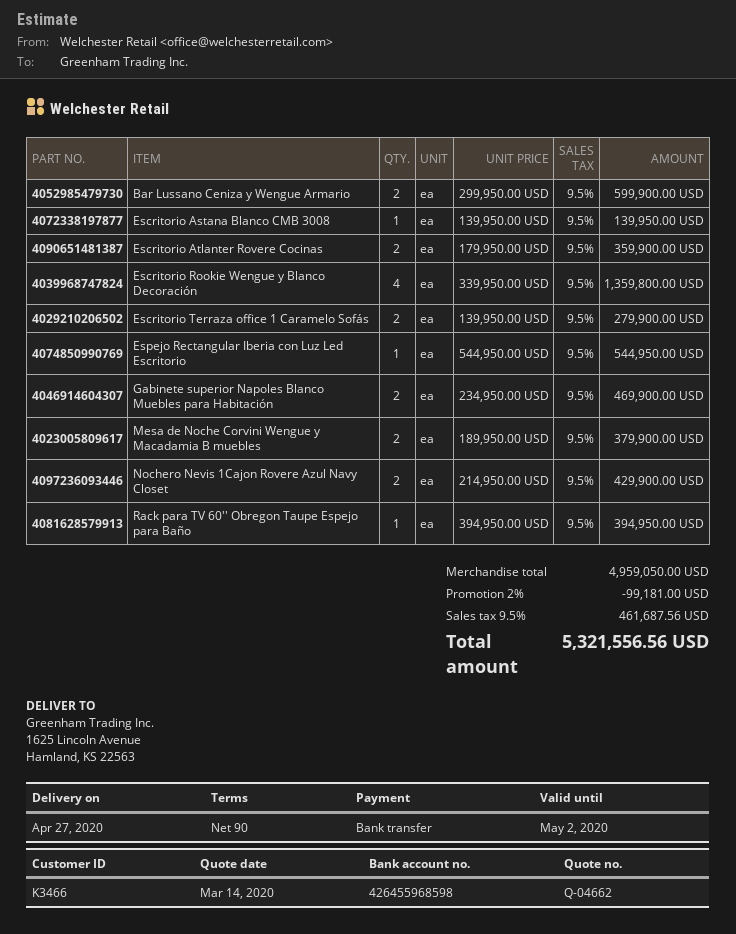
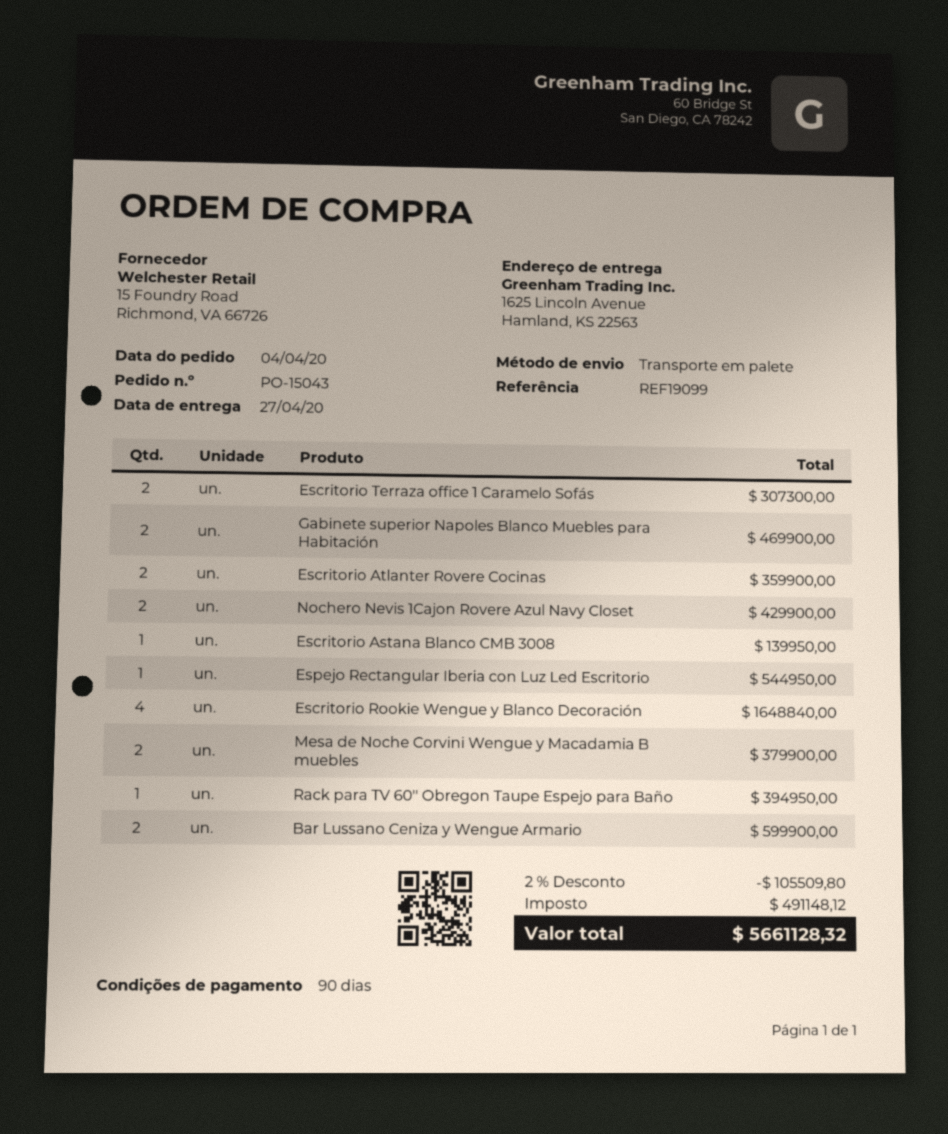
Escritorio Rookie Wengue y Blanco Decoración: 4 for 1359800.00 -> 4 for 1648840.00
Escritorio Terraza office 1 Caramelo Sofás: 2 for 279900.00 -> 2 for 307300.00
discount: 2% = 99181.00 -> 2% = 105509.80
tax: 461687.56 -> 491148.12
total: 5321556.56 -> 5661128.32

